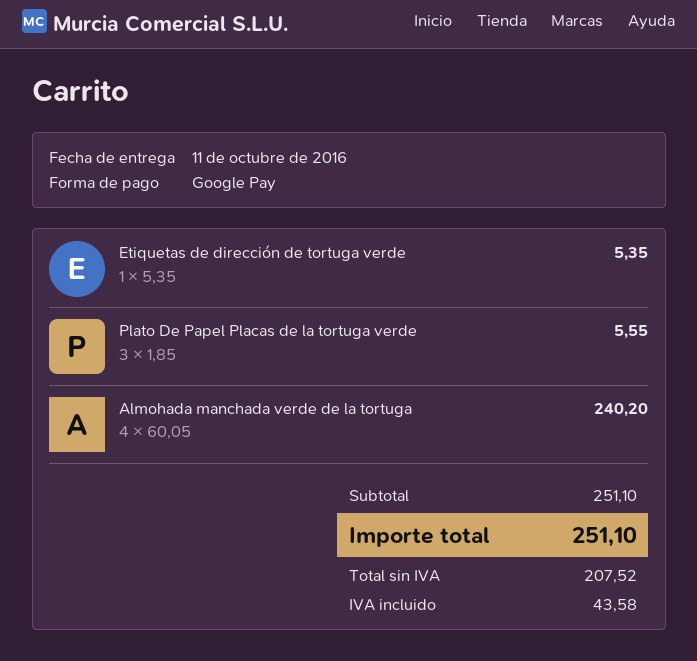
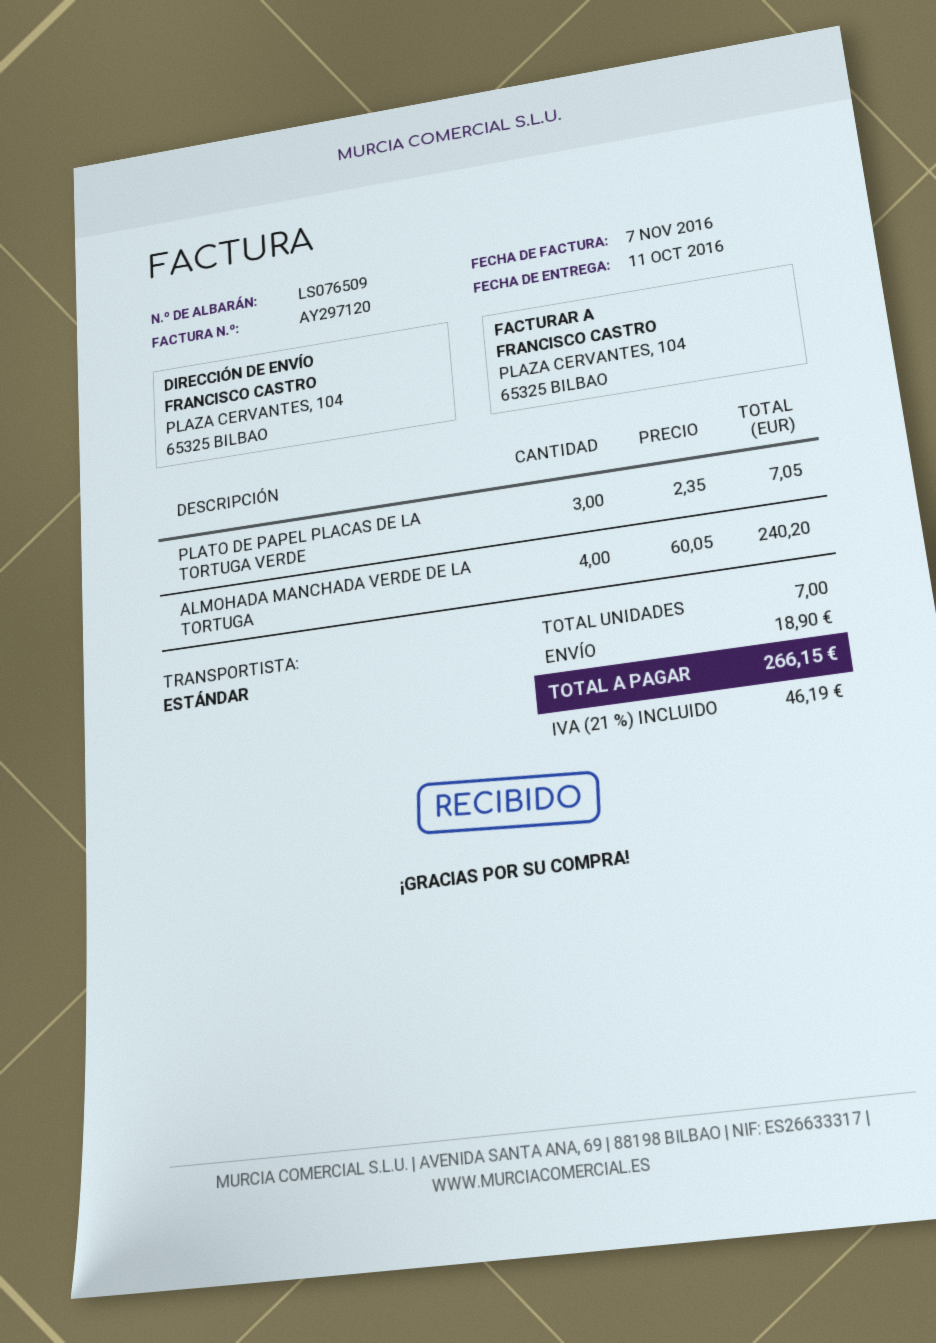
Etiquetas de dirección de tortuga verde: 1 x 5.35 = 5.35 -> none
Plato De Papel Placas de la tortuga verde: 3 x 1.85 = 5.55 -> 3 x 2.35 = 7.05
shipping: none -> 18.90
tax: 43.58 -> 46.19
total: 251.10 -> 266.15

